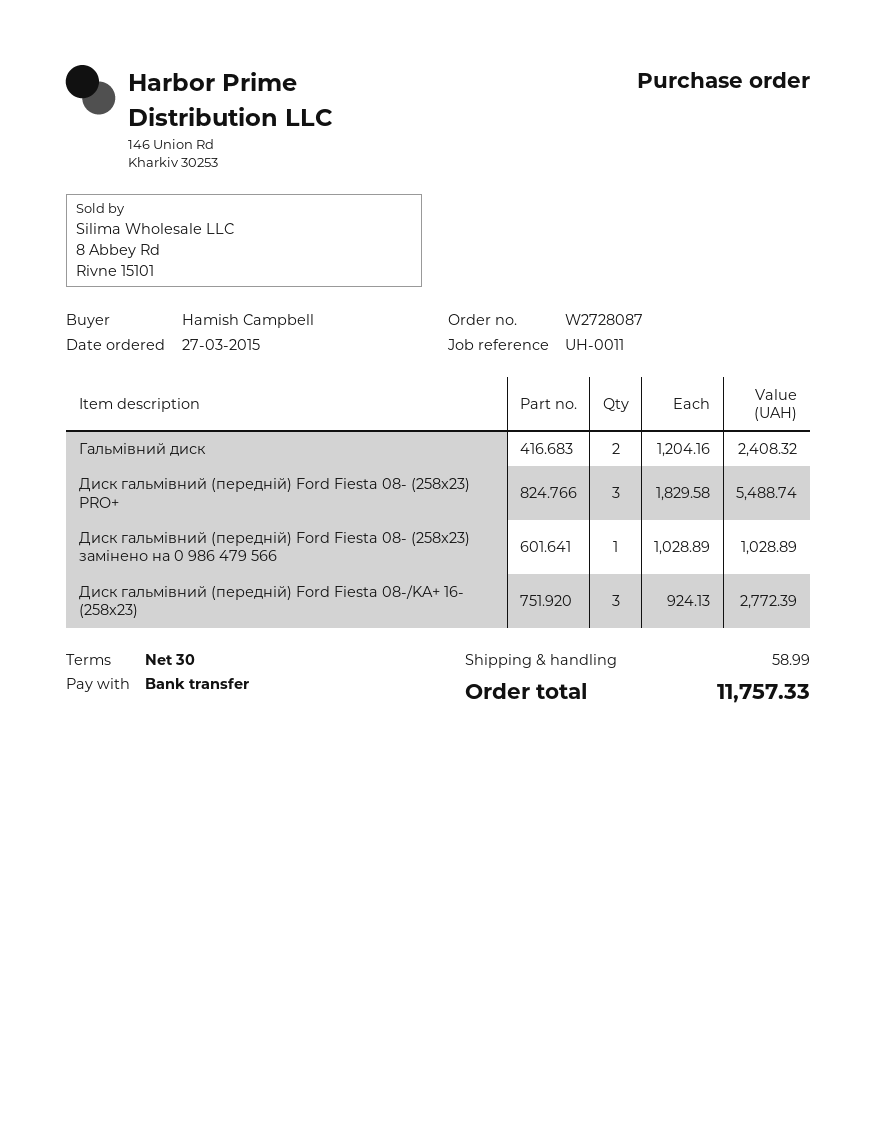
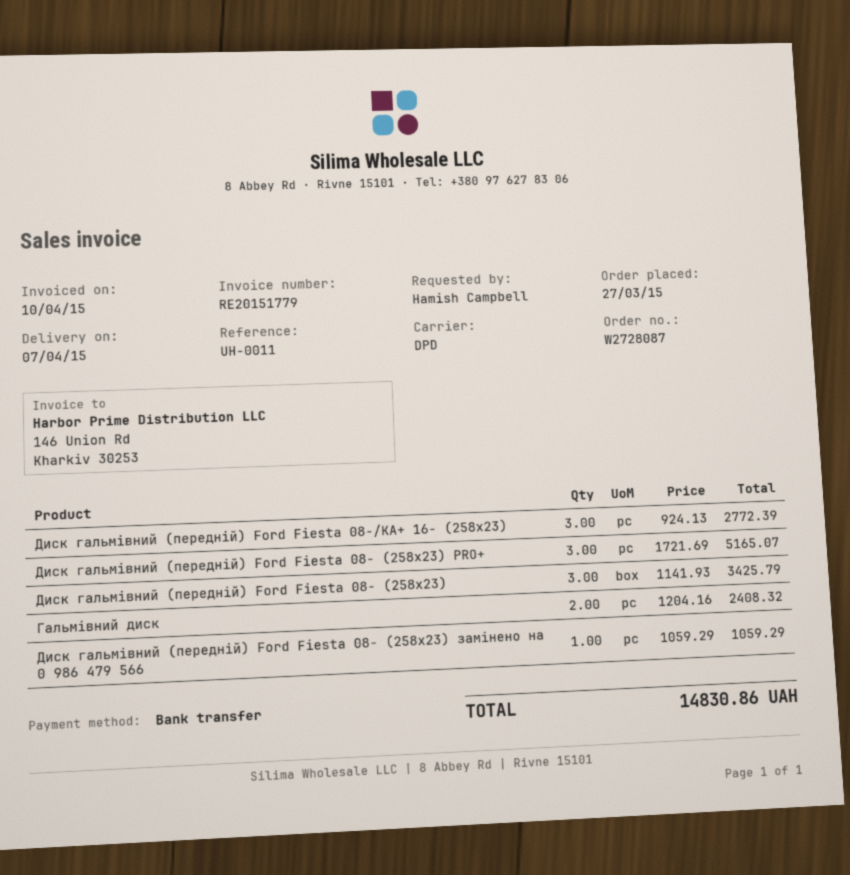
Диск гальмівний (передній) Ford Fiesta 08- (258x23) PRO+: 3 x 1829.58 = 5488.74 -> 3 x 1721.69 = 5165.07
Диск гальмівний (передній) Ford Fiesta 08- (258x23) замінено на 0 986 479 566: 1 x 1028.89 = 1028.89 -> 1 x 1059.29 = 1059.29
Диск гальмівний (передній) Ford Fiesta 08- (258x23): none -> 3 x 1141.93 = 3425.79
shipping: 58.99 -> none
total: 11757.33 -> 14830.86

